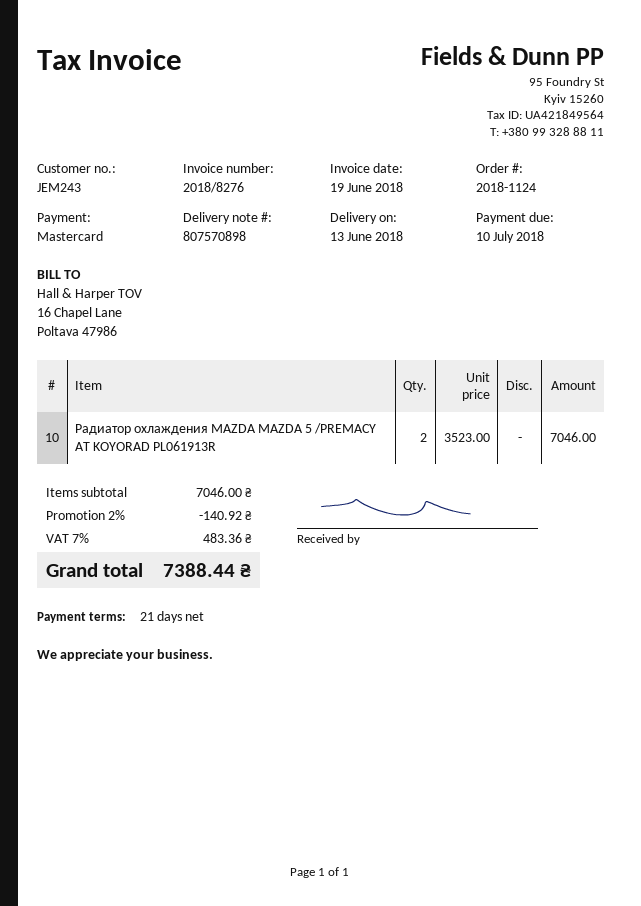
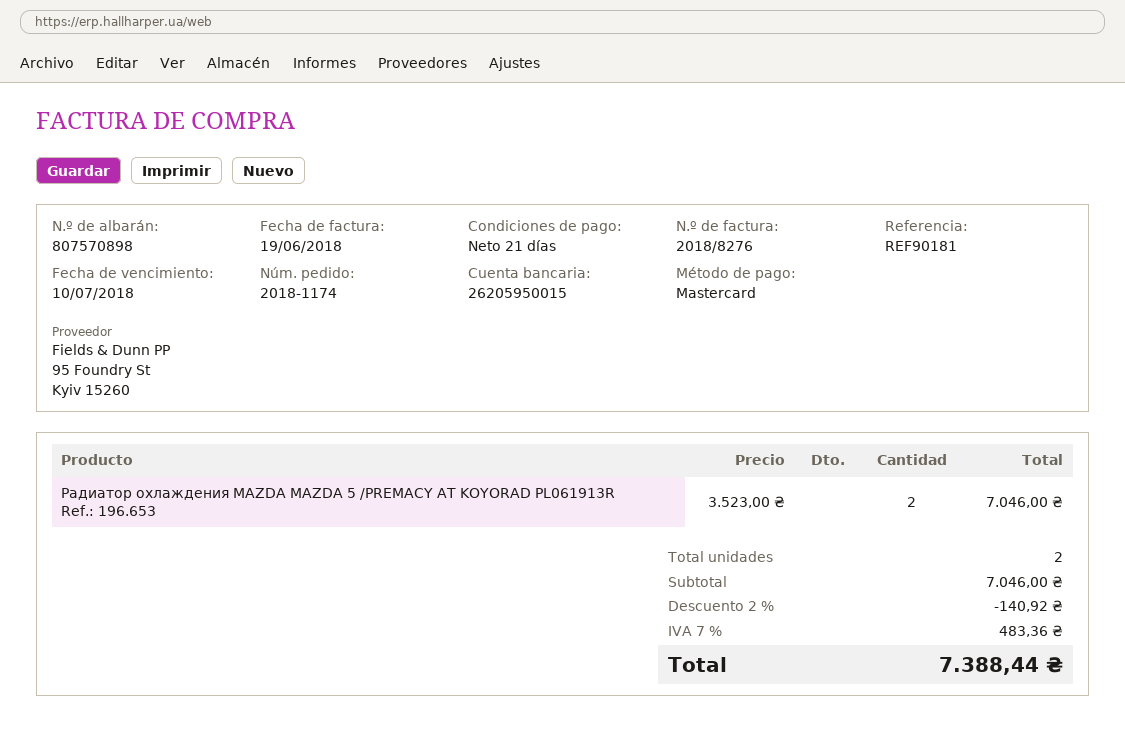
order number: 2018-1124 -> 2018-1174

